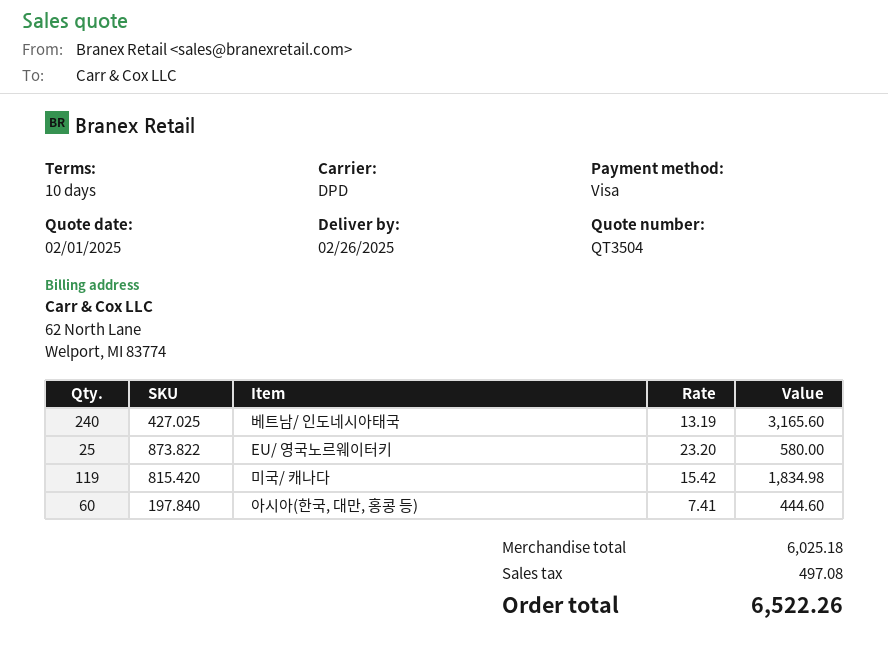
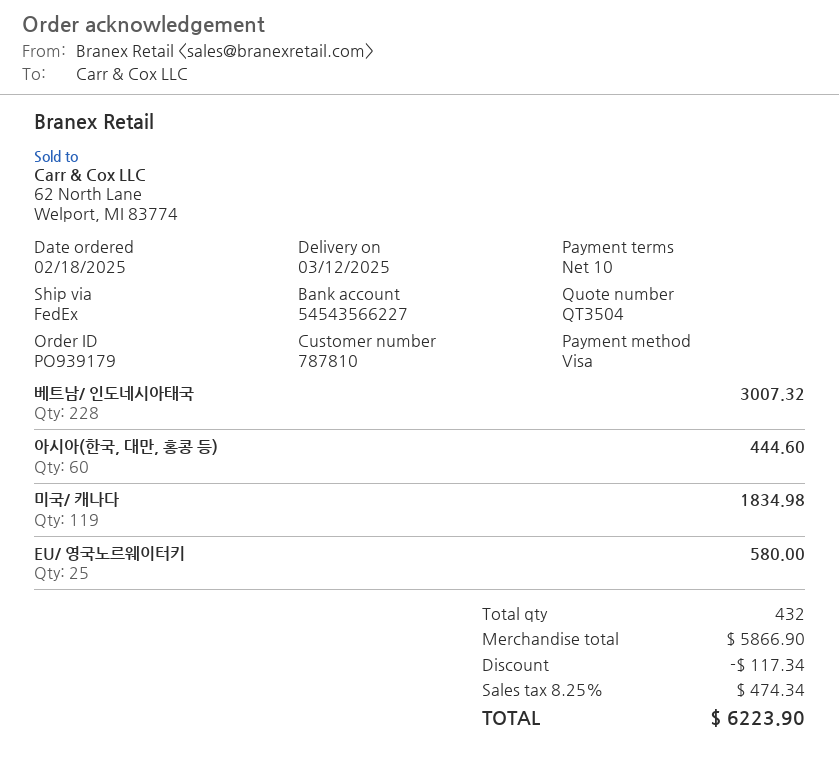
delivery date: 2025-02-26 -> 2025-03-12
shipping method: DPD -> FedEx
베트남/ 인도네시아태국: 240 for 3165.60 -> 228 for 3007.32
subtotal: 6025.18 -> 5866.90
discount: none -> 117.34
tax: 497.08 -> 474.34
total: 6522.26 -> 6223.90

